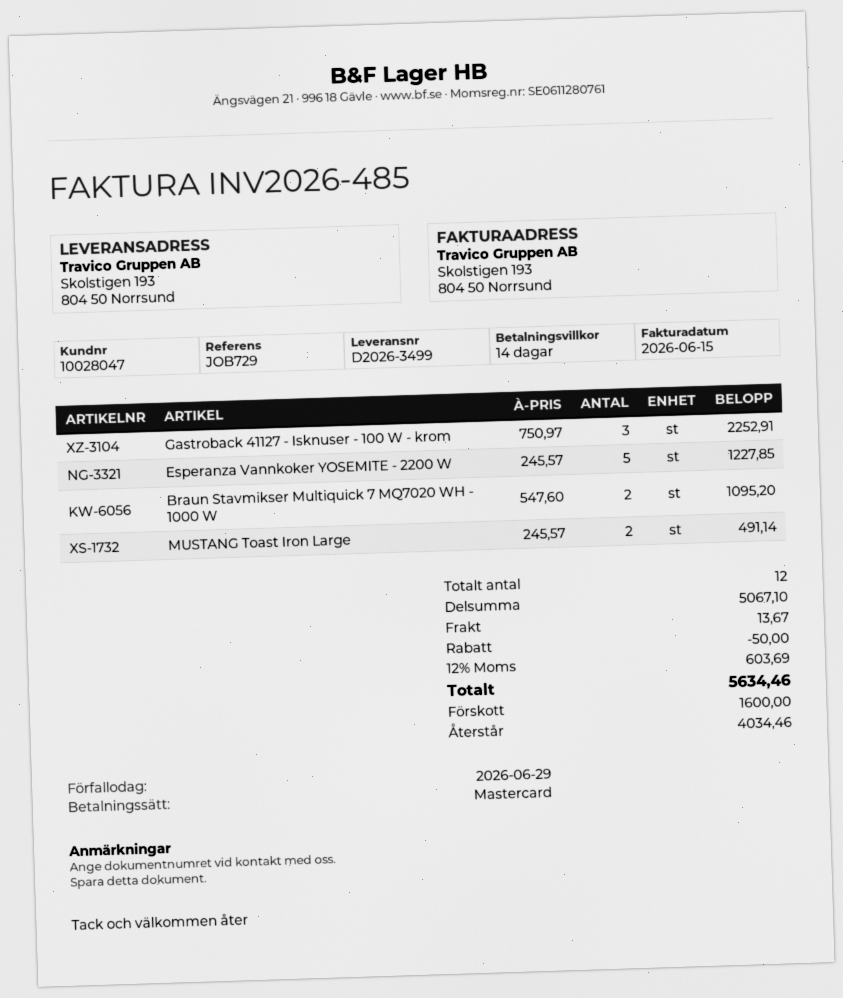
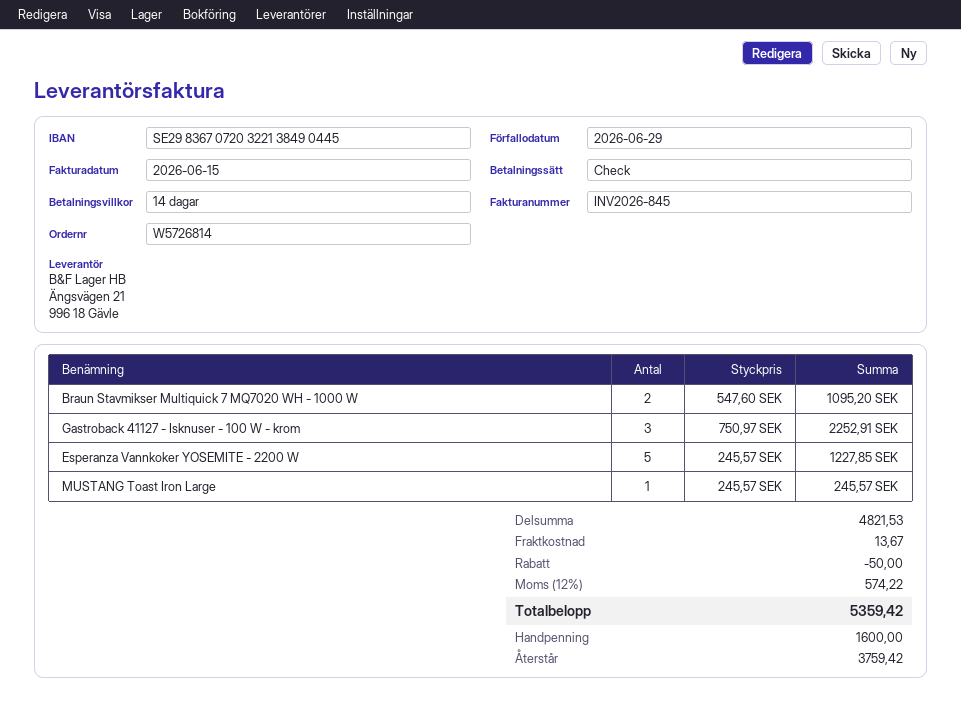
invoice number: INV2026-485 -> INV2026-845
payment method: Mastercard -> cheque
MUSTANG Toast Iron Large: 2 x 245.57 = 491.14 -> 1 x 245.57 = 245.57
subtotal: 5067.10 -> 4821.53
tax: 12% = 603.69 -> 12% = 574.22
total: 5634.46 -> 5359.42
balance: 4034.46 -> 3759.42

